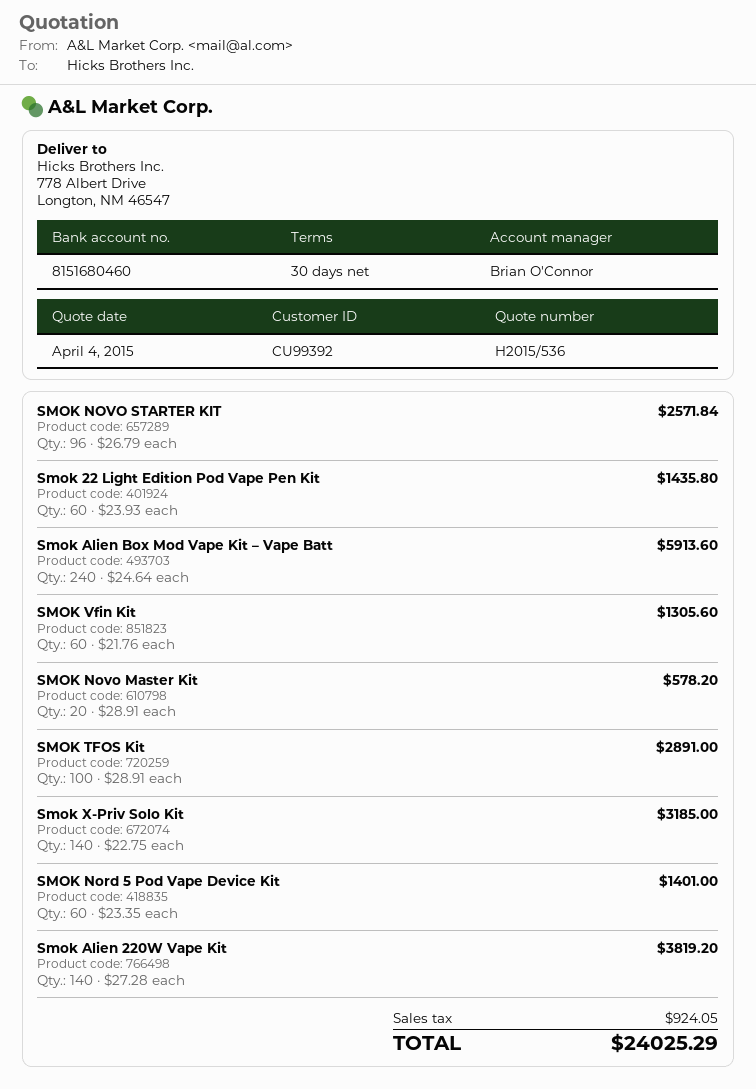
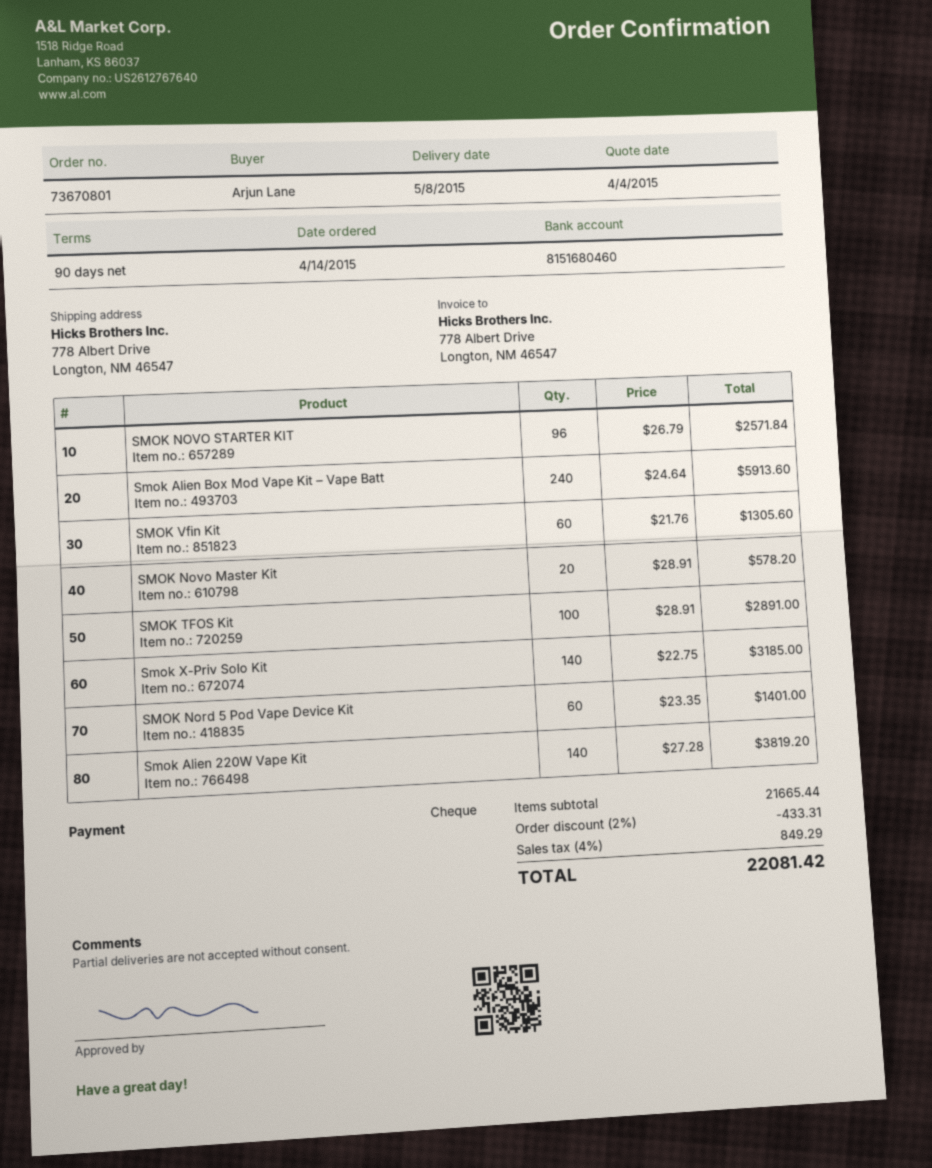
payment terms: 30 days -> 90 days
Smok 22 Light Edition Pod Vape Pen Kit: 60 x 23.93 = 1435.80 -> none
discount: none -> 2% = 433.31
tax: 924.05 -> 849.29
total: 24025.29 -> 22081.42

